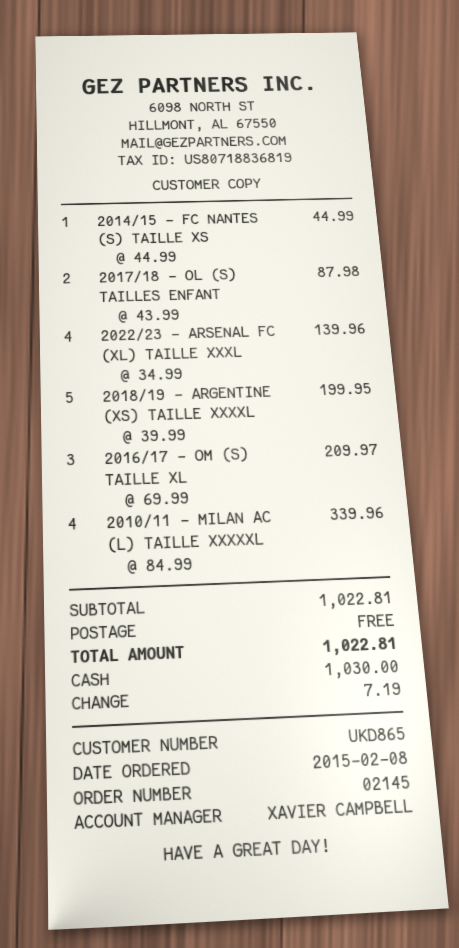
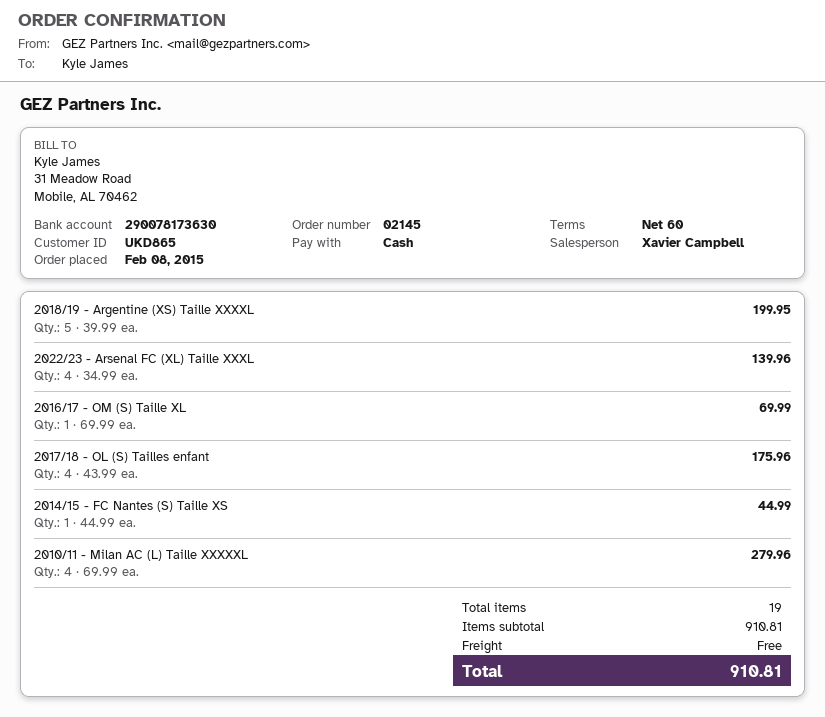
2017/18 - OL (S) TAILLES ENFANT: 2 x 43.99 = 87.98 -> 4 x 43.99 = 175.96
2016/17 - OM (S) TAILLE XL: 3 x 69.99 = 209.97 -> 1 x 69.99 = 69.99
2010/11 - MILAN AC (L) TAILLE XXXXXL: 4 x 84.99 = 339.96 -> 4 x 69.99 = 279.96
subtotal: 1022.81 -> 910.81
total: 1022.81 -> 910.81

